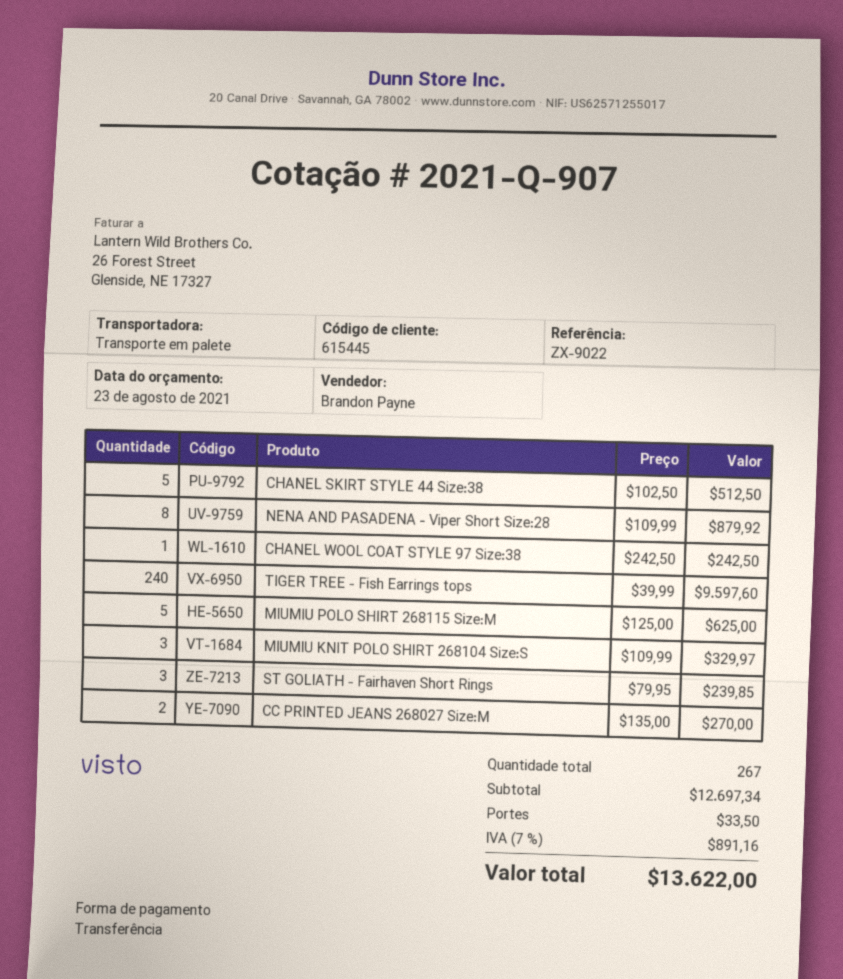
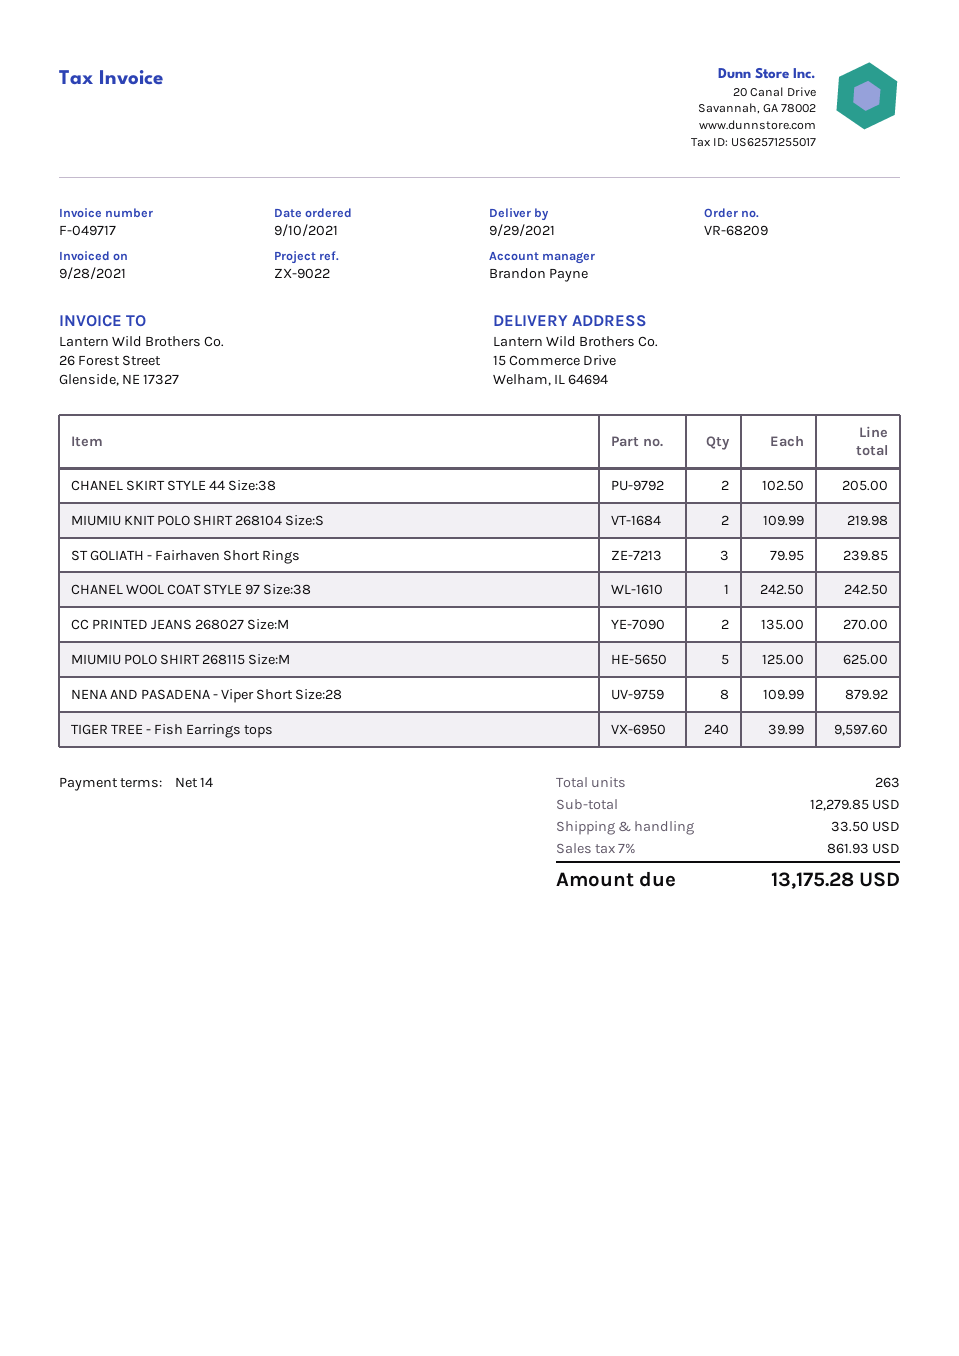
CHANEL SKIRT STYLE 44 Size:38: 5 x 102.50 = 512.50 -> 2 x 102.50 = 205.00
MIUMIU KNIT POLO SHIRT 268104 Size:S: 3 x 109.99 = 329.97 -> 2 x 109.99 = 219.98
total quantity: 267 -> 263
subtotal: 12697.34 -> 12279.85
tax: 7% = 891.16 -> 7% = 861.93
total: 13622.00 -> 13175.28

